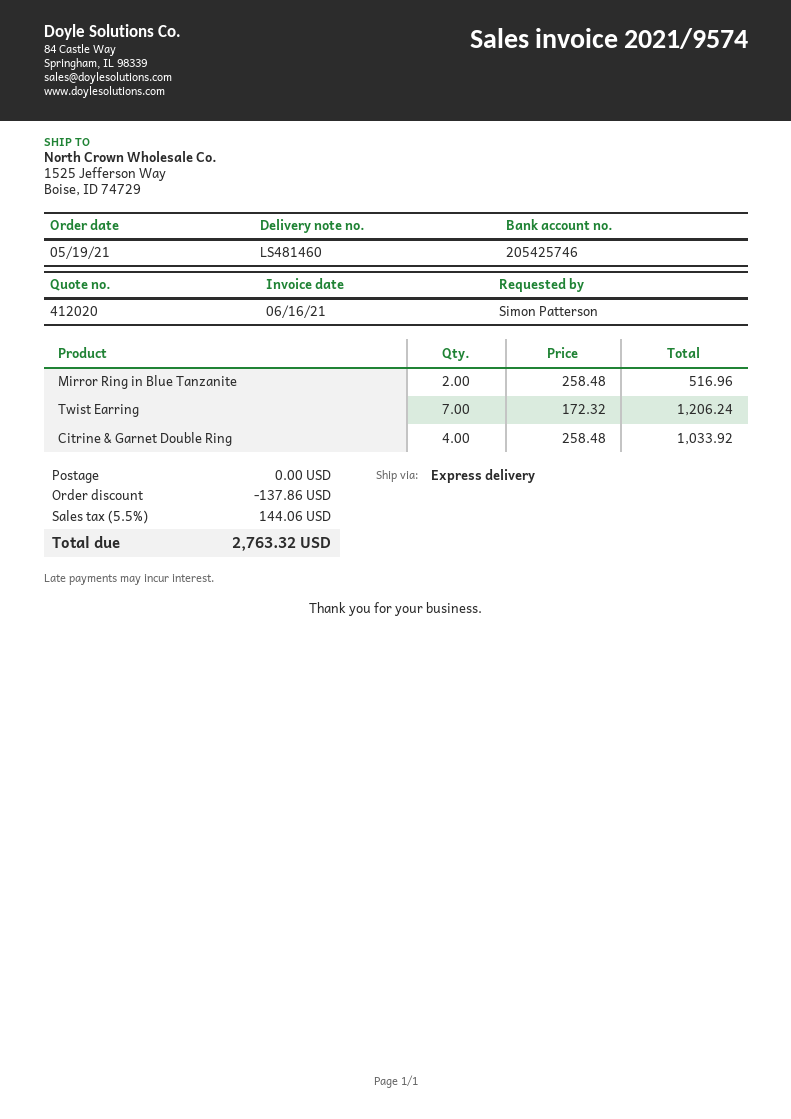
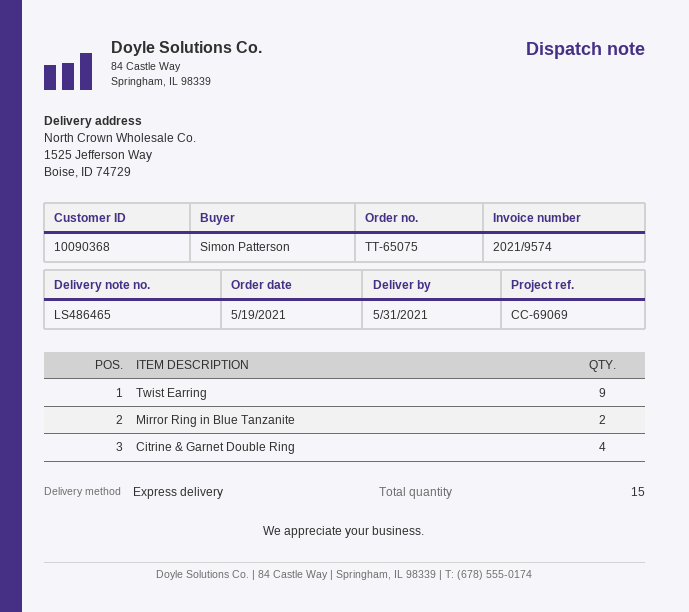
delivery note number: LS481460 -> LS486465
Twist Earring: 7 -> 9

